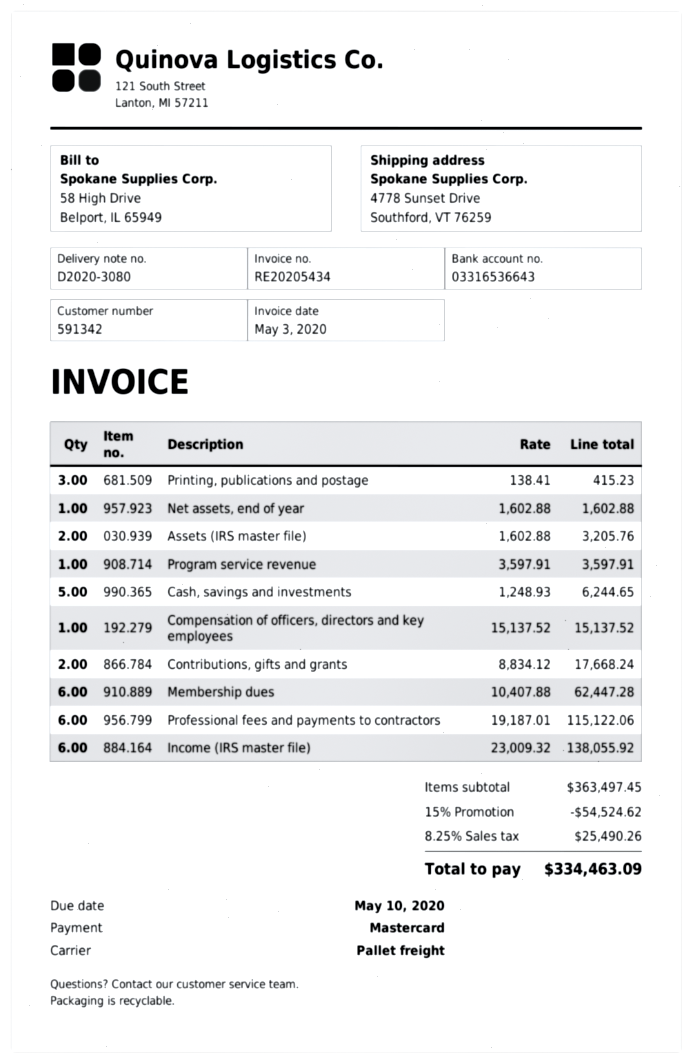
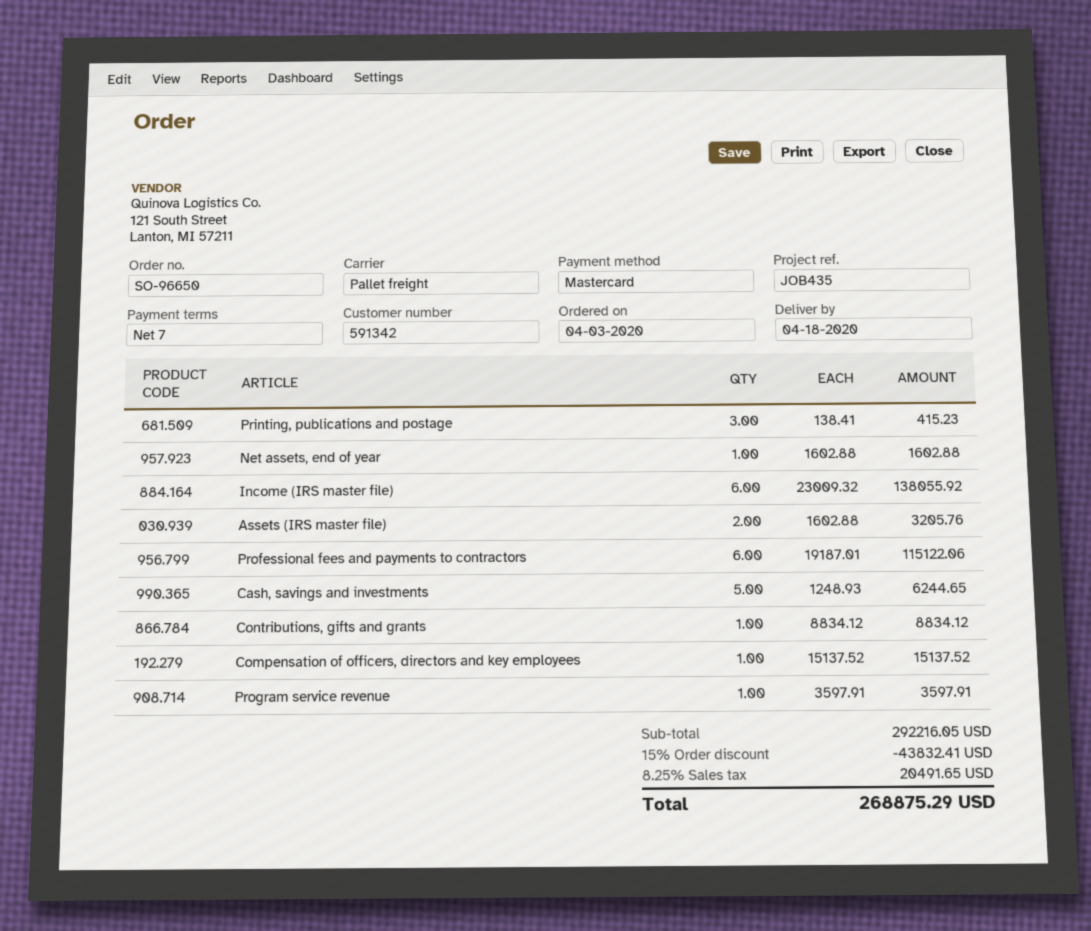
Contributions, gifts and grants: 2 x 8834.12 = 17668.24 -> 1 x 8834.12 = 8834.12
Membership dues: 6 x 10407.88 = 62447.28 -> none
subtotal: 363497.45 -> 292216.05
discount: 15% = 54524.62 -> 15% = 43832.41
tax: 8.25% = 25490.26 -> 8.25% = 20491.65
total: 334463.09 -> 268875.29

